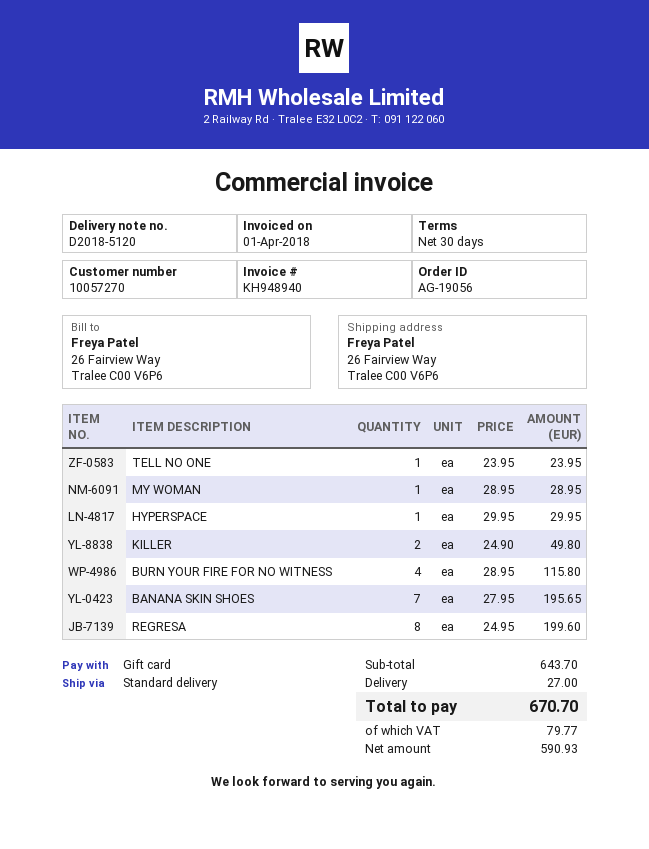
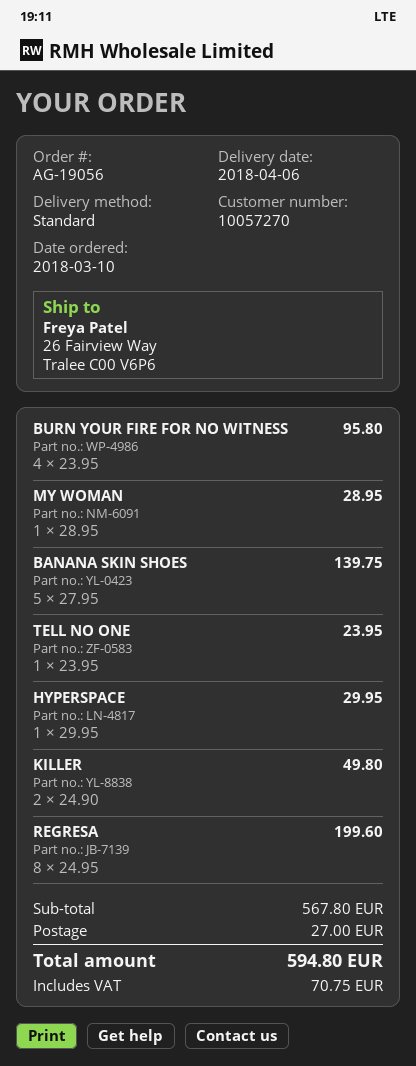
BURN YOUR FIRE FOR NO WITNESS: 4 x 28.95 = 115.80 -> 4 x 23.95 = 95.80
BANANA SKIN SHOES: 7 x 27.95 = 195.65 -> 5 x 27.95 = 139.75
subtotal: 643.70 -> 567.80
tax: 79.77 -> 70.75
total: 670.70 -> 594.80

